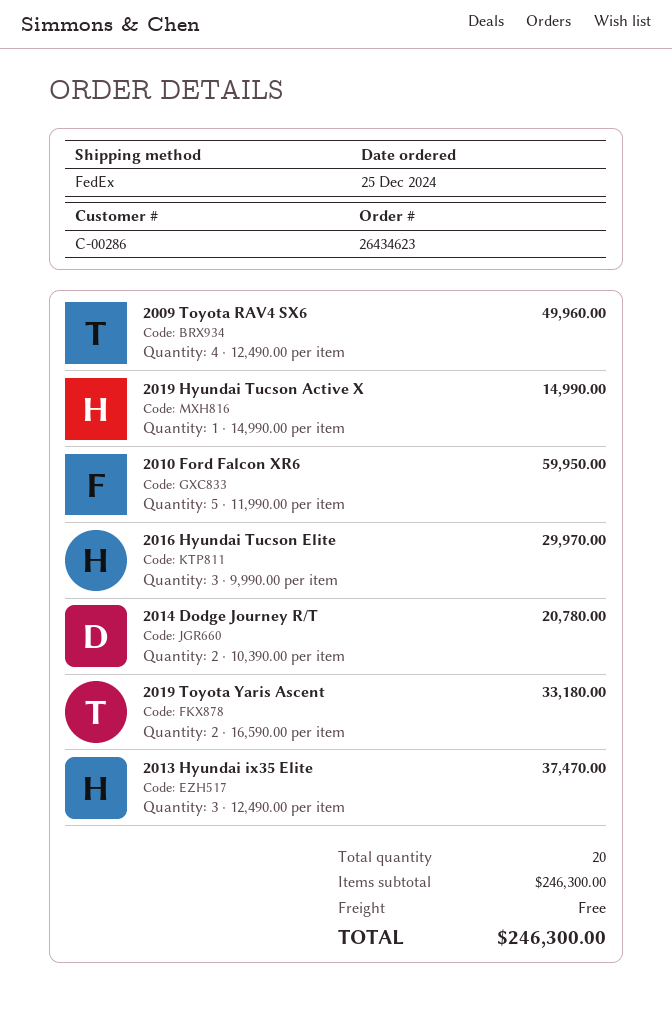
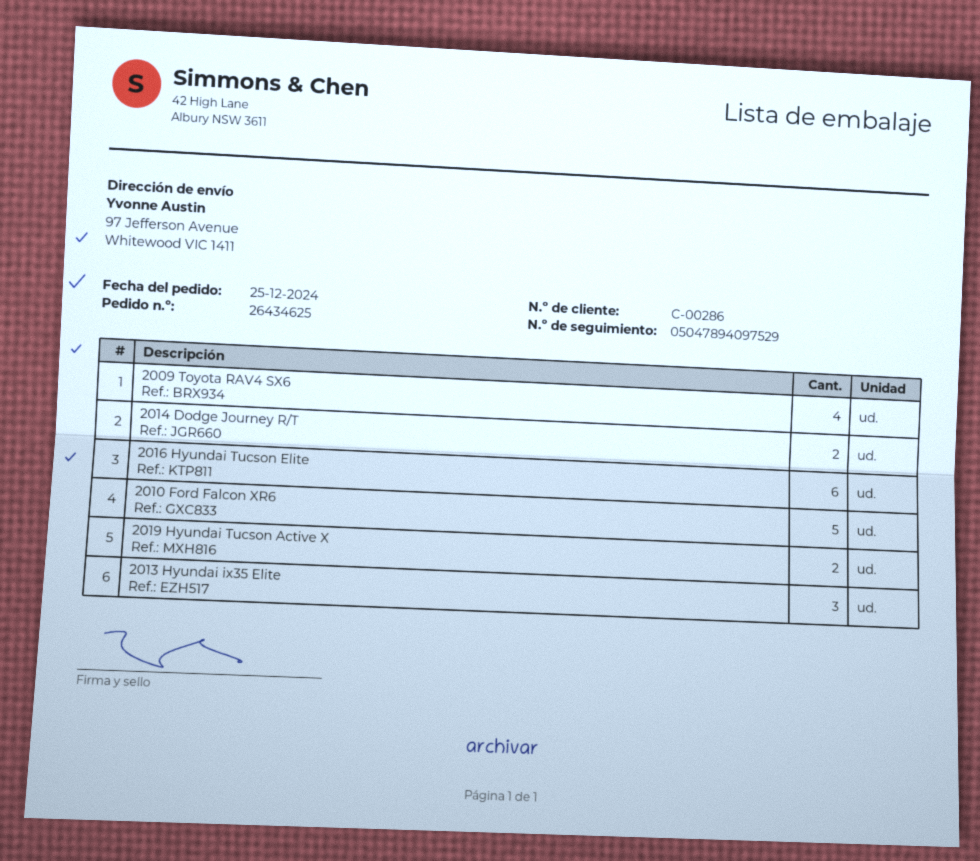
order number: 26434623 -> 26434625
2019 Hyundai Tucson Active X: 1 -> 2
2016 Hyundai Tucson Elite: 3 -> 6
2019 Toyota Yaris Ascent: 2 -> none

